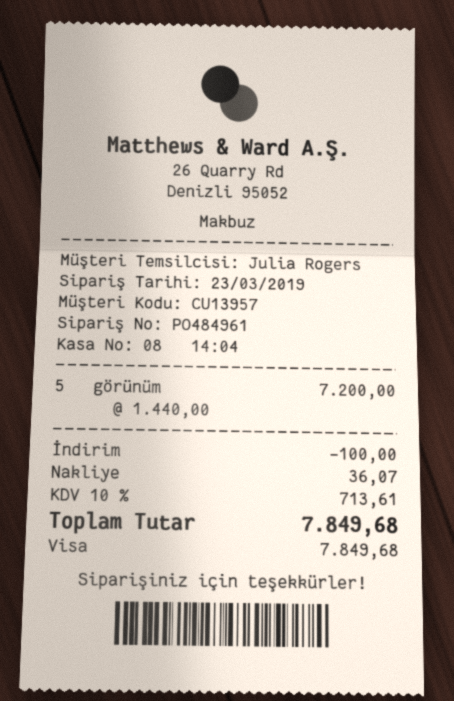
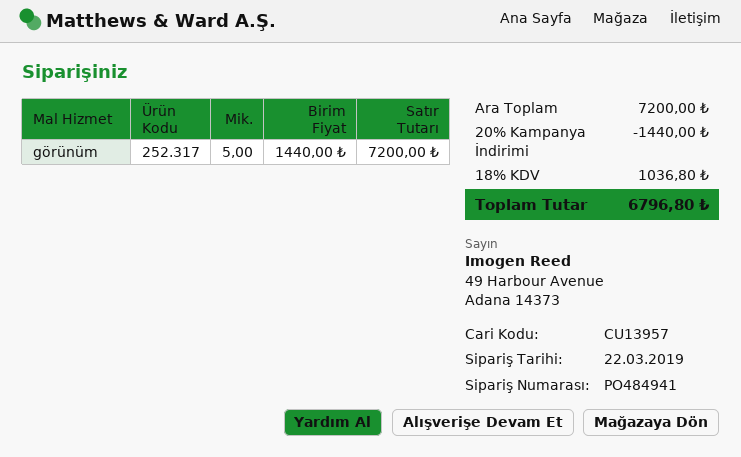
order number: PO484961 -> PO484941
order date: 2019-03-23 -> 2019-03-22
discount: 100.00 -> 1440.00
shipping: 36.07 -> none
tax: 10% = 713.61 -> 18% = 1036.80
total: 7849.68 -> 6796.80

